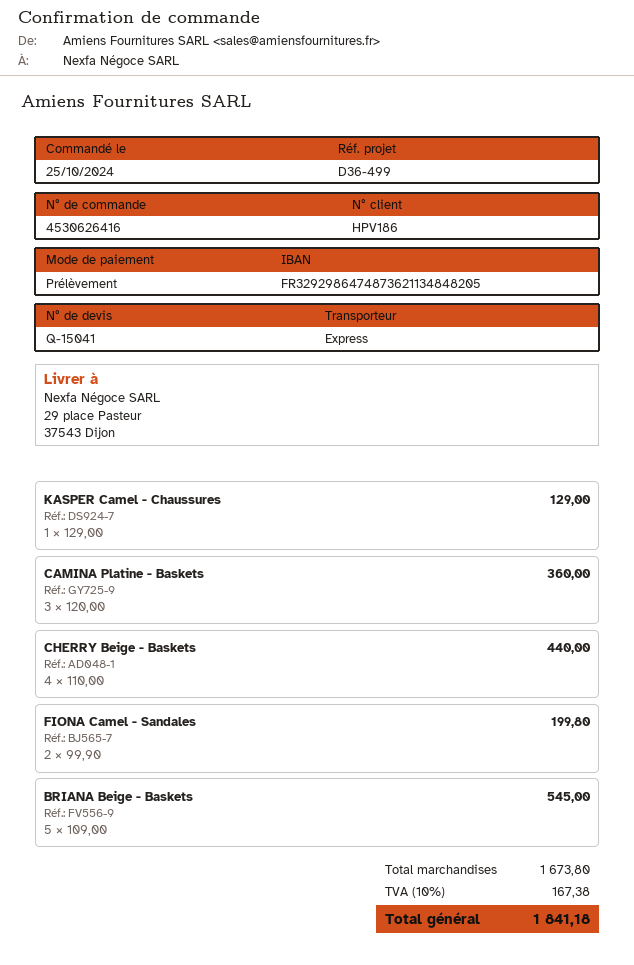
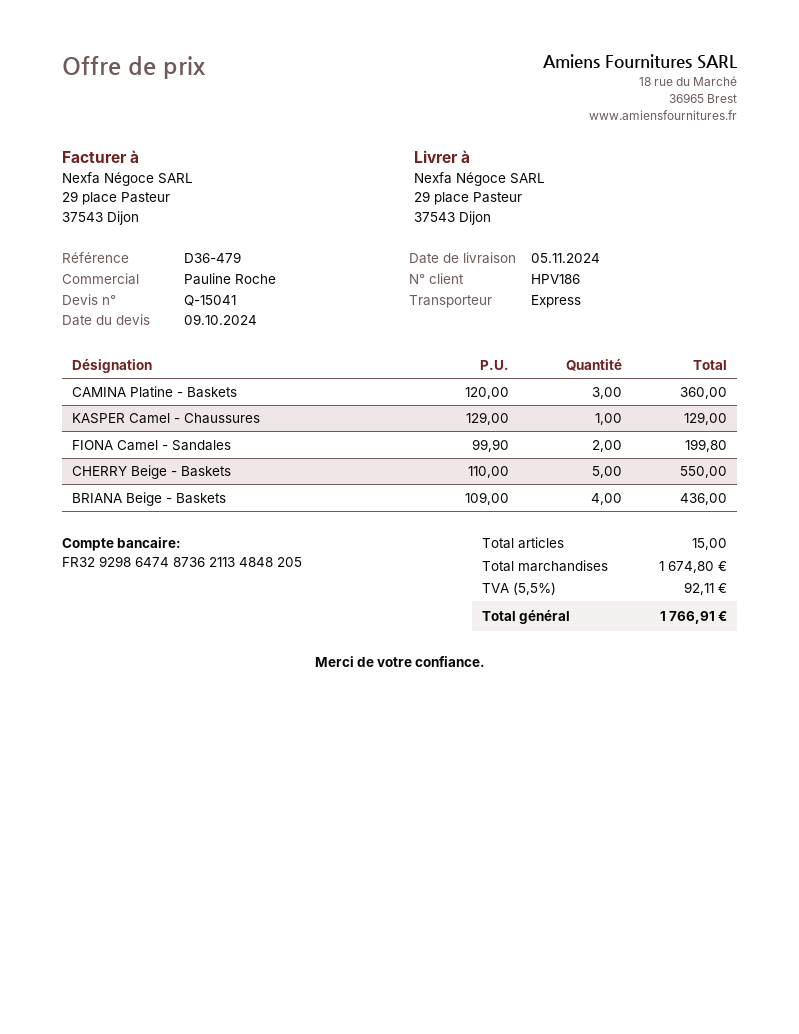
reference: D36-499 -> D36-479
CHERRY Beige - Baskets: 4 x 110.00 = 440.00 -> 5 x 110.00 = 550.00
BRIANA Beige - Baskets: 5 x 109.00 = 545.00 -> 4 x 109.00 = 436.00
subtotal: 1673.80 -> 1674.80
tax: 10% = 167.38 -> 5.5% = 92.11
total: 1841.18 -> 1766.91

